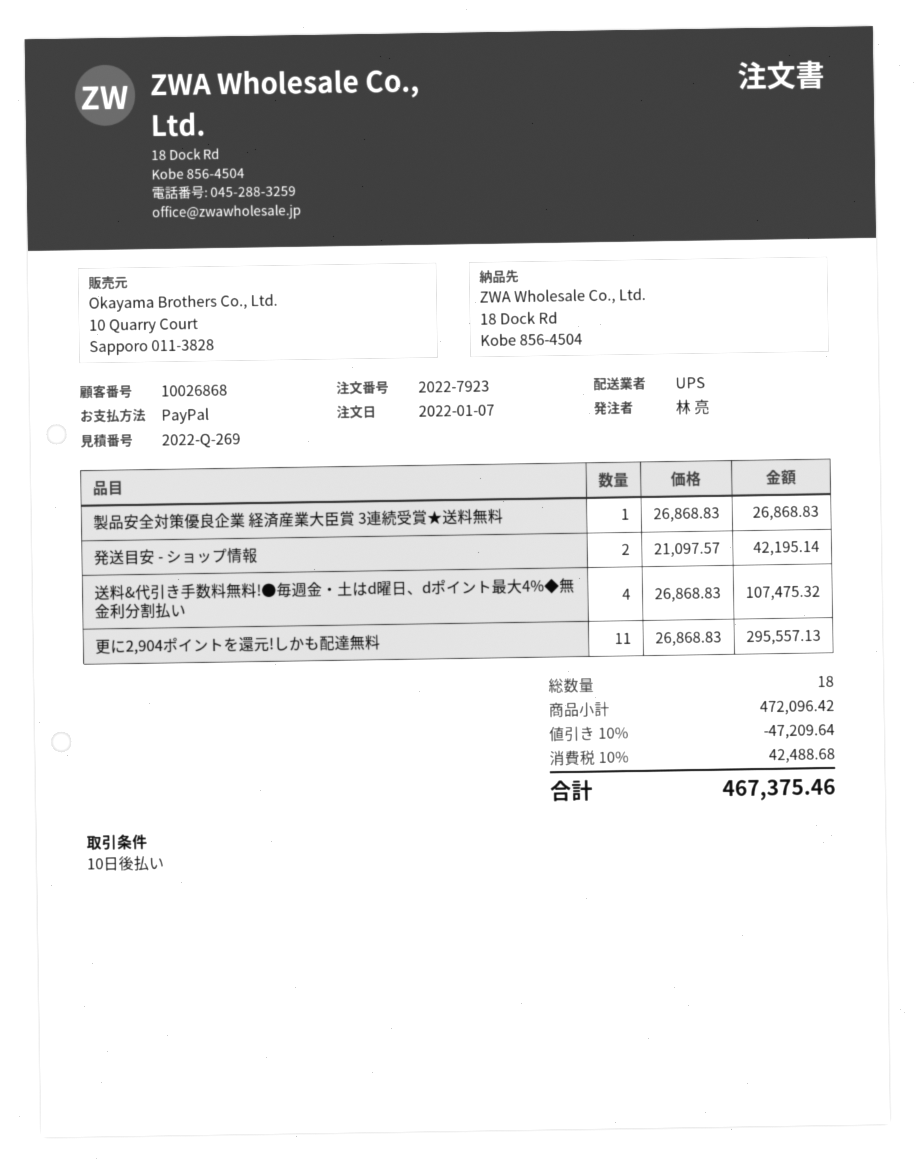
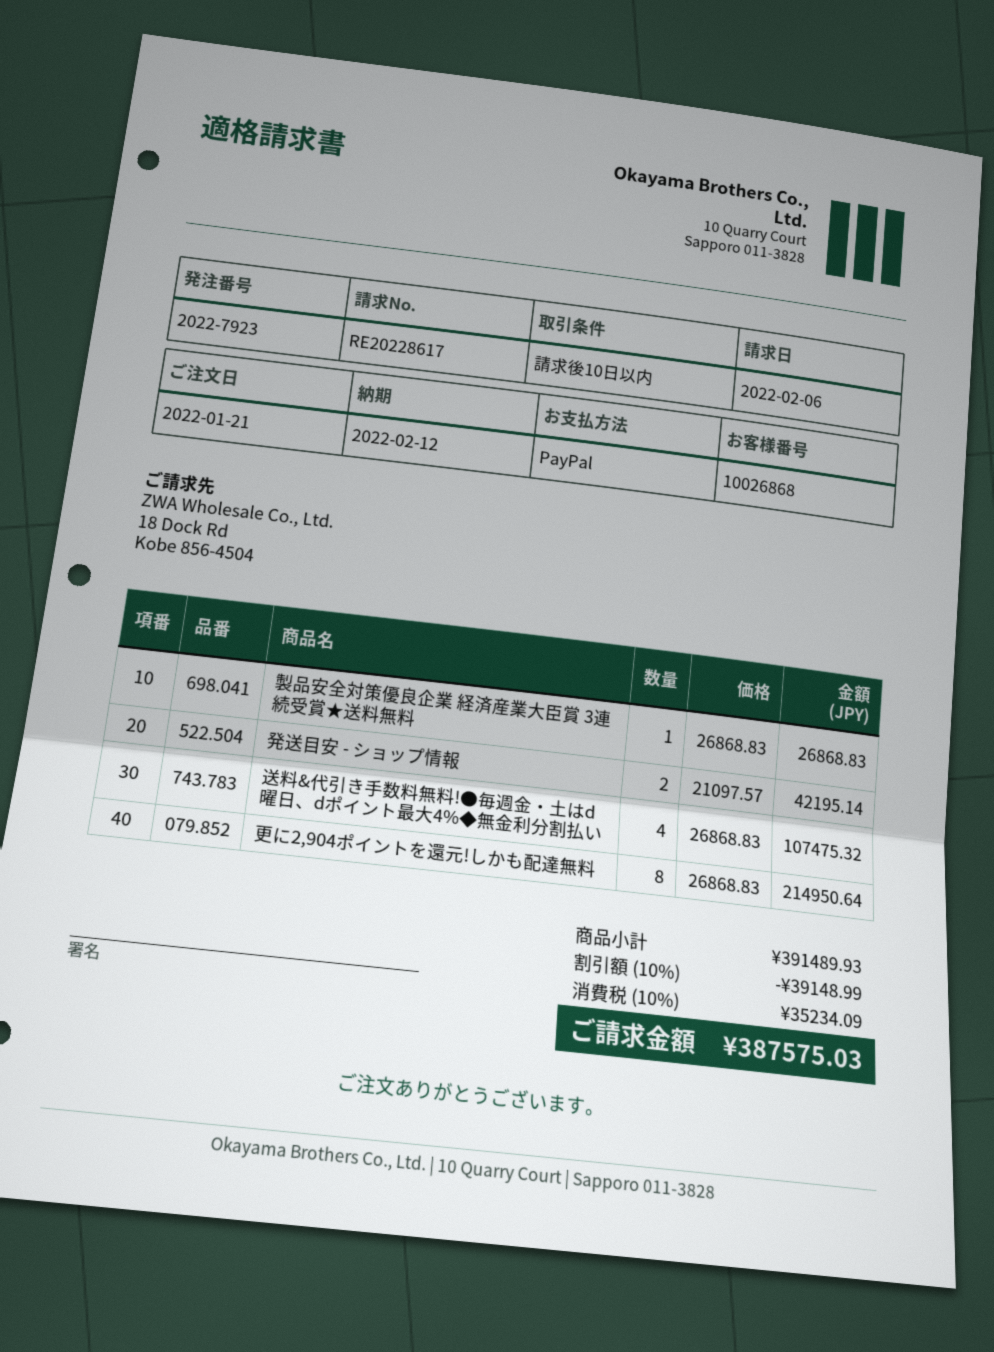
order date: 2022-01-07 -> 2022-01-21
更に2,904ポイントを還元!しかも配達無料: 11 x 26868.83 = 295557.13 -> 8 x 26868.83 = 214950.64
subtotal: 472096.42 -> 391489.93
discount: 10% = 47209.64 -> 10% = 39148.99
tax: 10% = 42488.68 -> 10% = 35234.09
total: 467375.46 -> 387575.03

